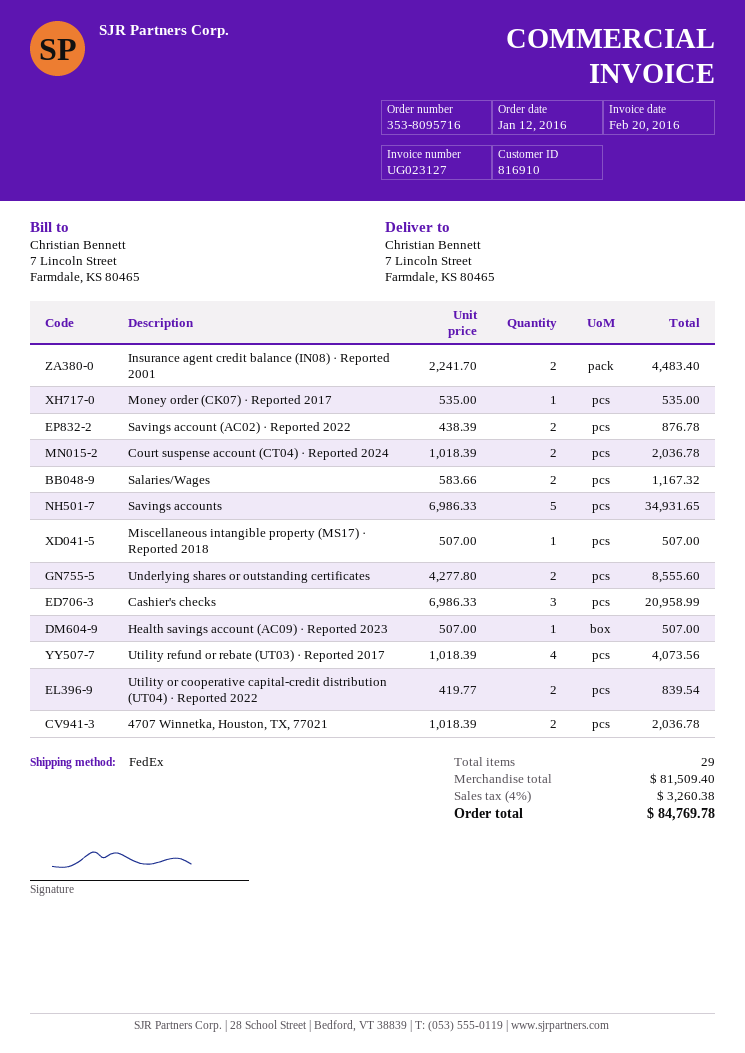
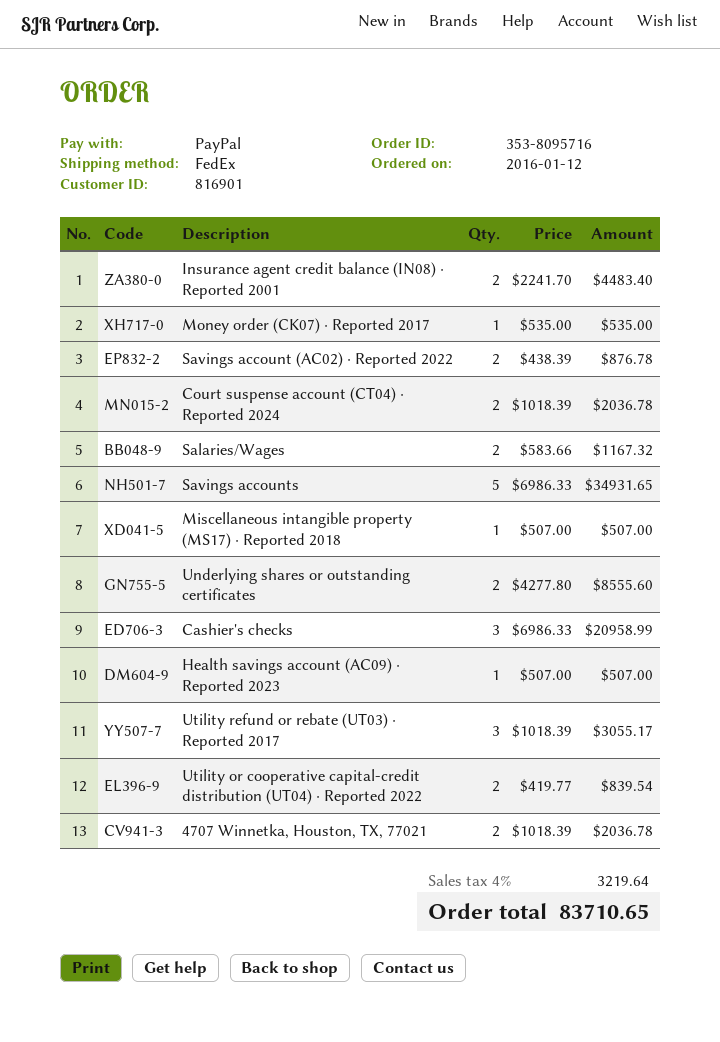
customer number: 816910 -> 816901
Utility refund or rebate (UT03) · Reported 2017: 4 x 1018.39 = 4073.56 -> 3 x 1018.39 = 3055.17
tax: 4% = 3260.38 -> 4% = 3219.64
total: 84769.78 -> 83710.65

